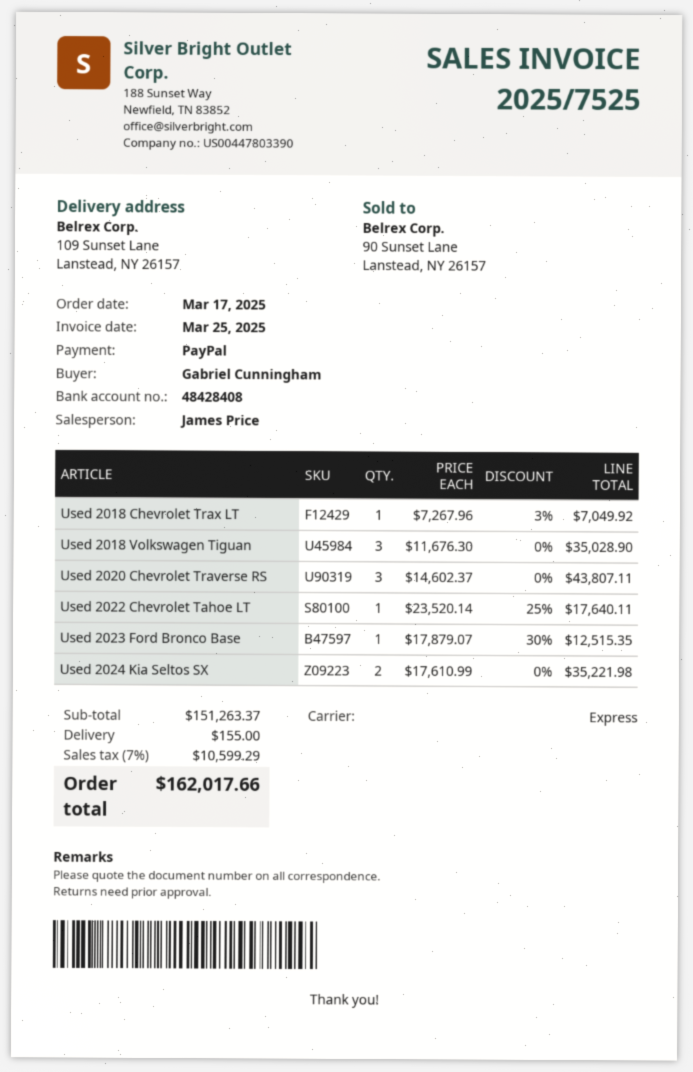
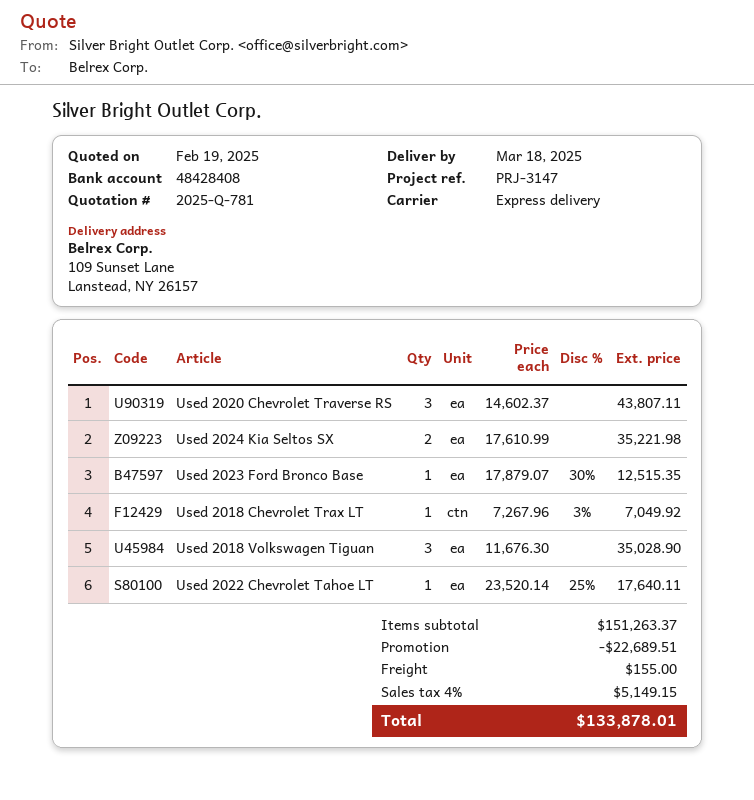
discount: none -> 22689.51
tax: 7% = 10599.29 -> 4% = 5149.15
total: 162017.66 -> 133878.01

